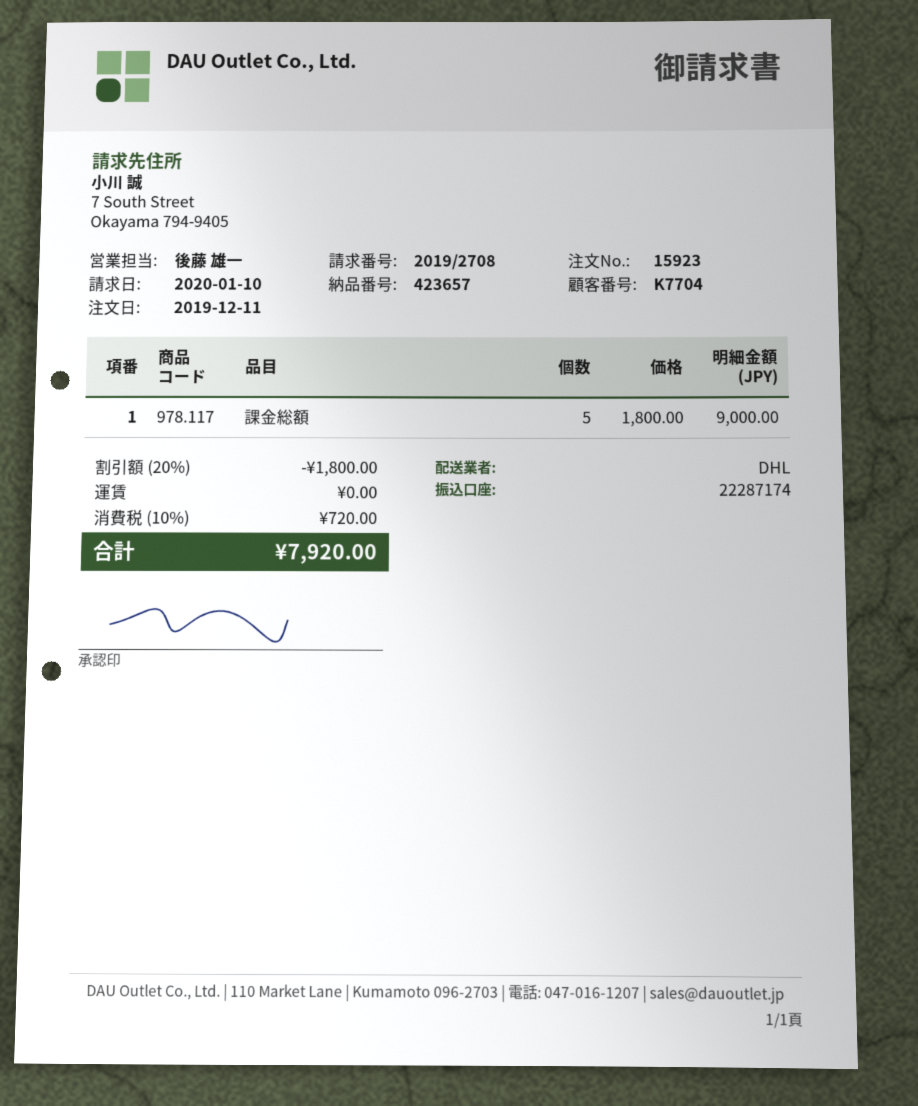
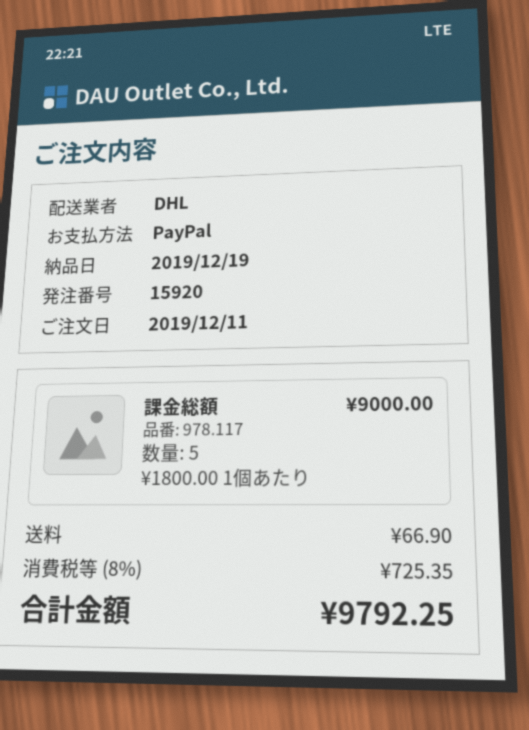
order number: 15923 -> 15920
discount: 20% = 1800.00 -> none
shipping: 0.00 -> 66.90
tax: 10% = 720.00 -> 8% = 725.35
total: 7920.00 -> 9792.25

